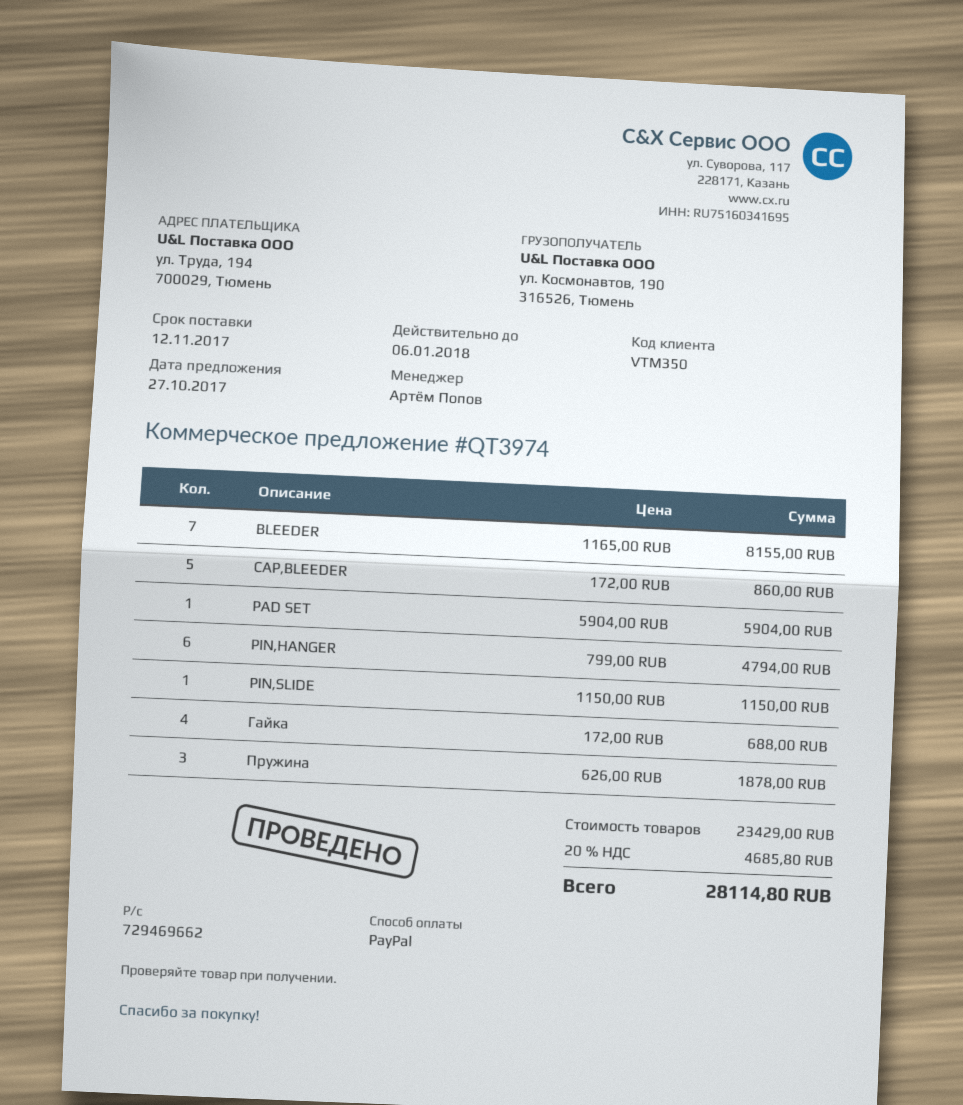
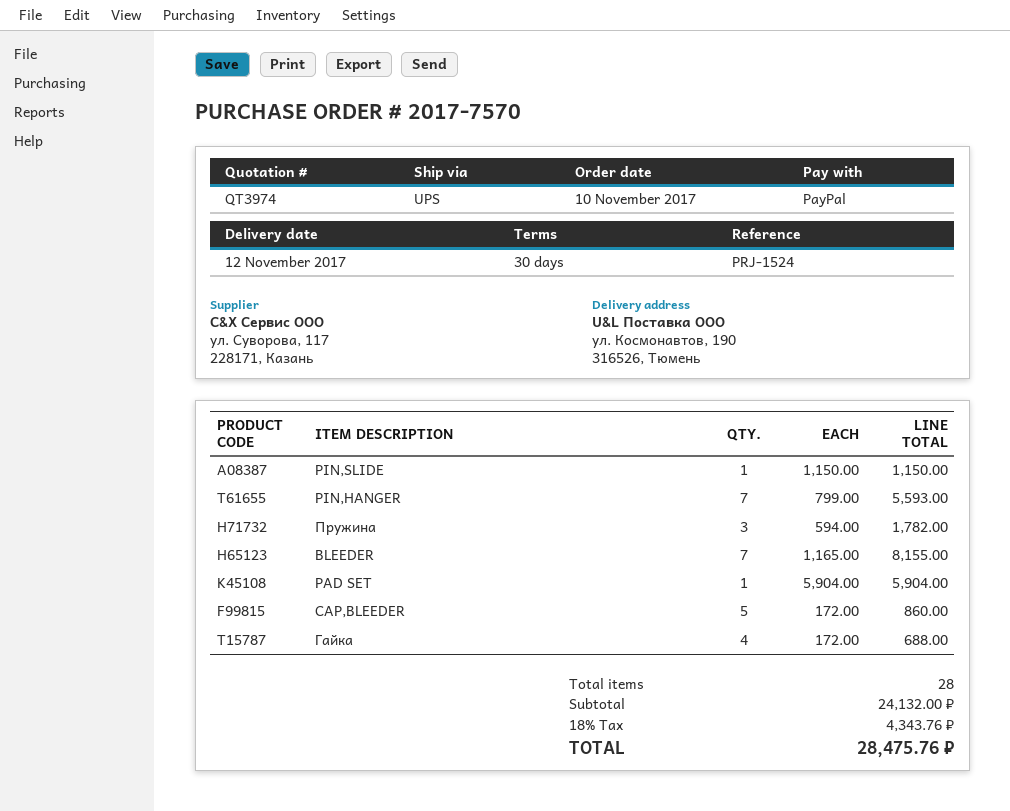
PIN,HANGER: 6 x 799.00 = 4794.00 -> 7 x 799.00 = 5593.00
Пружина: 3 x 626.00 = 1878.00 -> 3 x 594.00 = 1782.00
subtotal: 23429.00 -> 24132.00
tax: 20% = 4685.80 -> 18% = 4343.76
total: 28114.80 -> 28475.76

